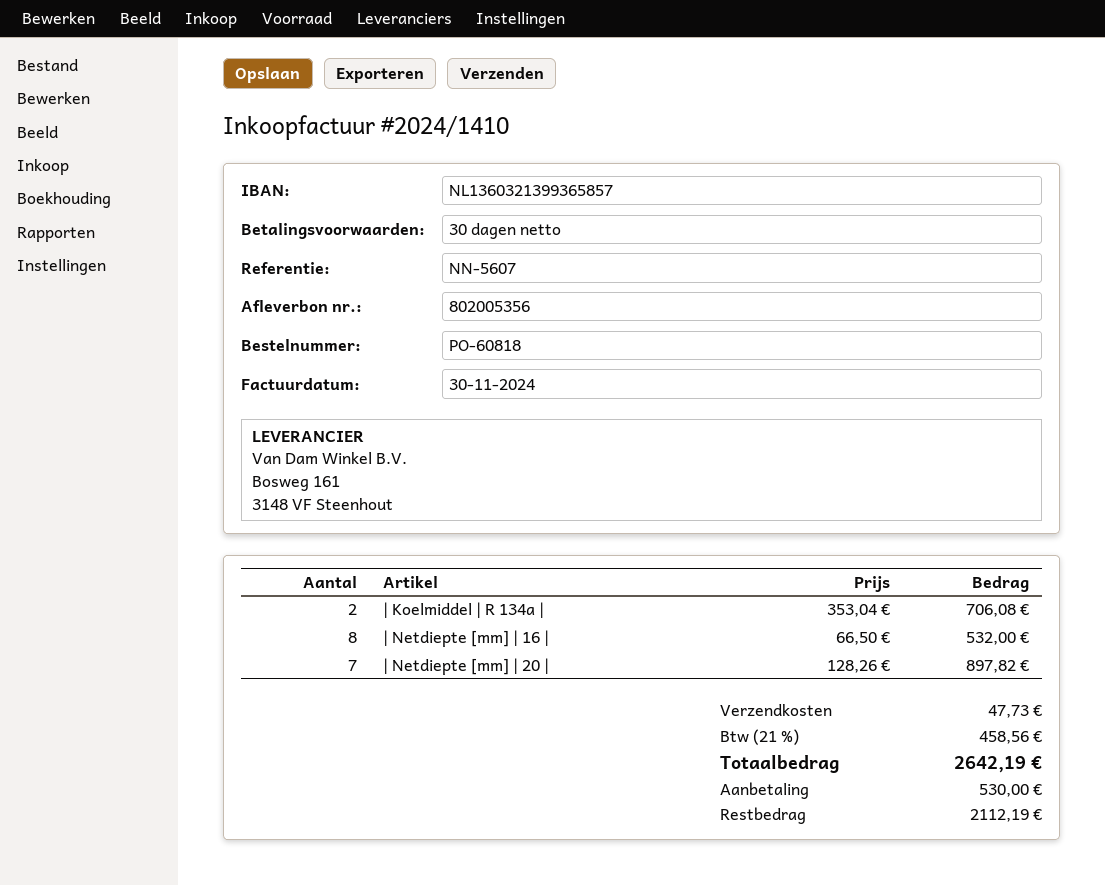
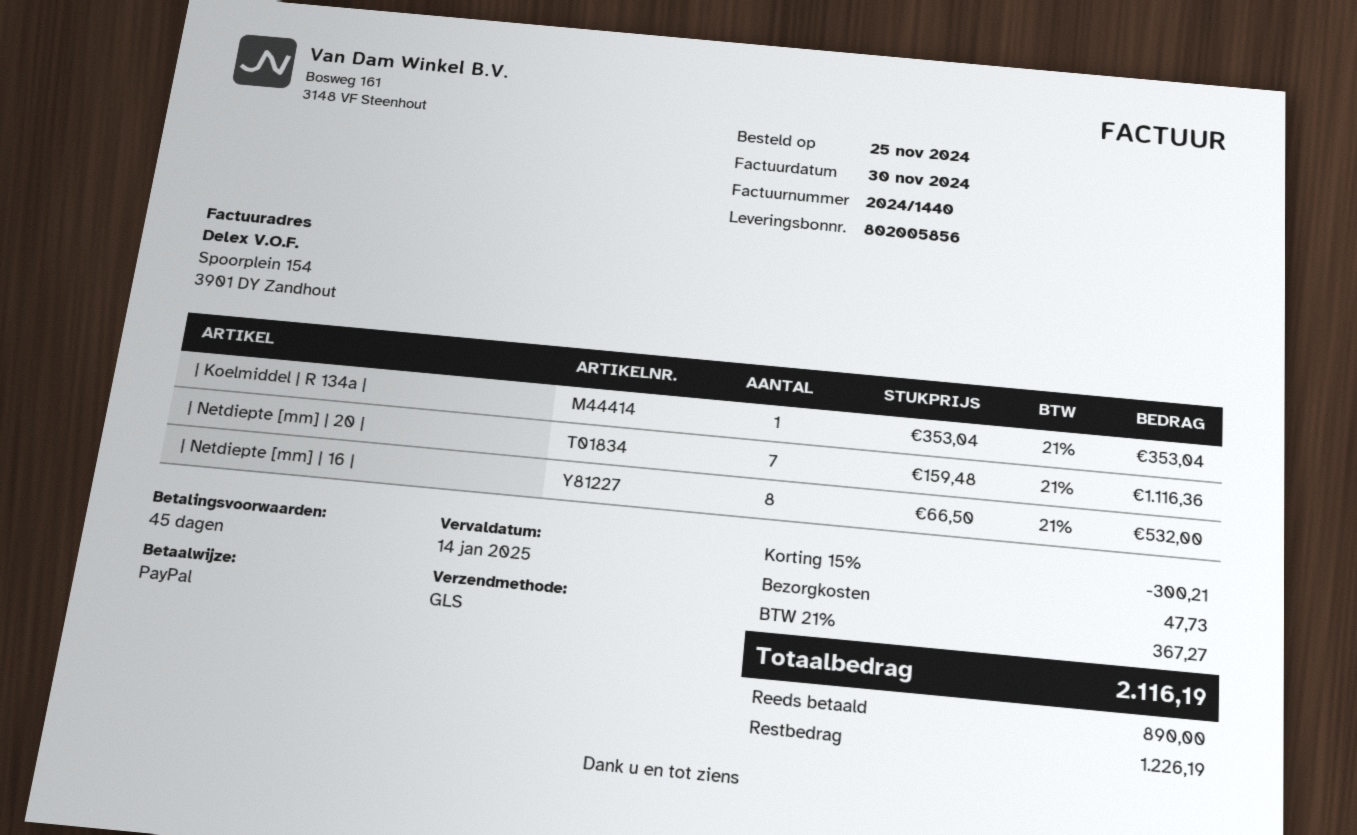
delivery note number: 802005356 -> 802005856
invoice number: 2024/1410 -> 2024/1440
payment terms: 30 days -> 45 days
| Koelmiddel | R 134a |: 2 x 353.04 = 706.08 -> 1 x 353.04 = 353.04
| Netdiepte [mm] | 20 |: 7 x 128.26 = 897.82 -> 7 x 159.48 = 1116.36
discount: none -> 15% = 300.21
tax: 21% = 458.56 -> 21% = 367.27
total: 2642.19 -> 2116.19
deposit: 530.00 -> 890.00
balance: 2112.19 -> 1226.19

